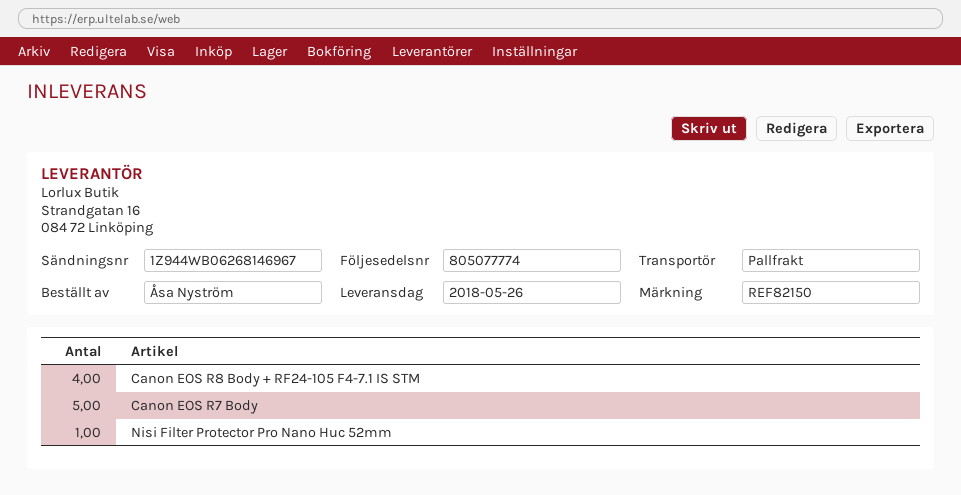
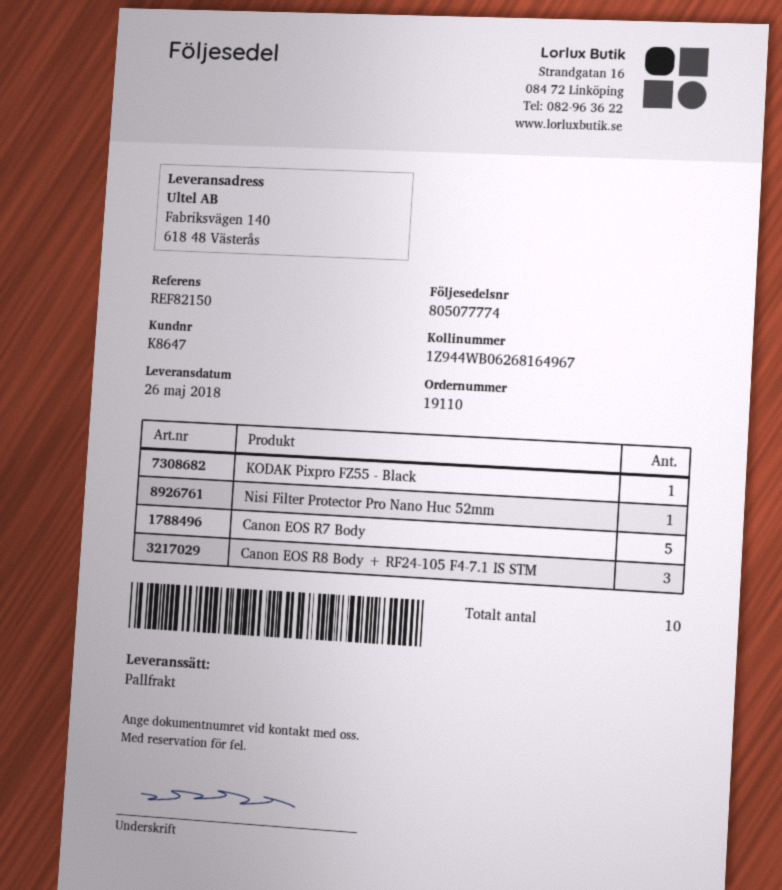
tracking number: 1Z944WB06268146967 -> 1Z944WB06268164967
Canon EOS R8 Body + RF24-105 F4-7.1 IS STM: 4 -> 3
KODAK Pixpro FZ55 - Black: none -> 1

